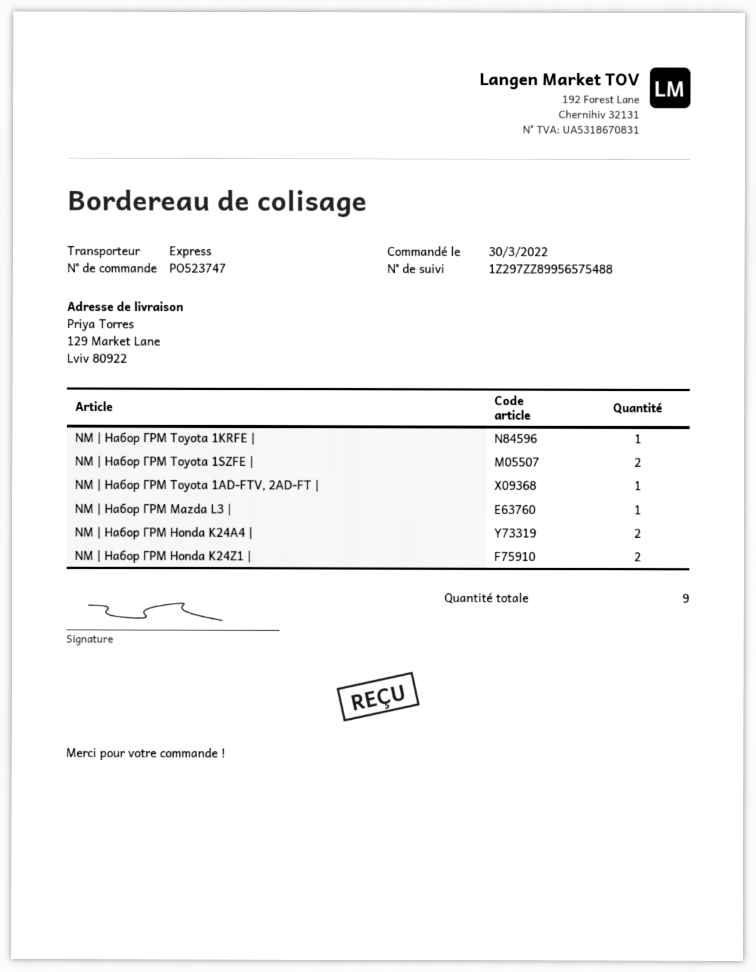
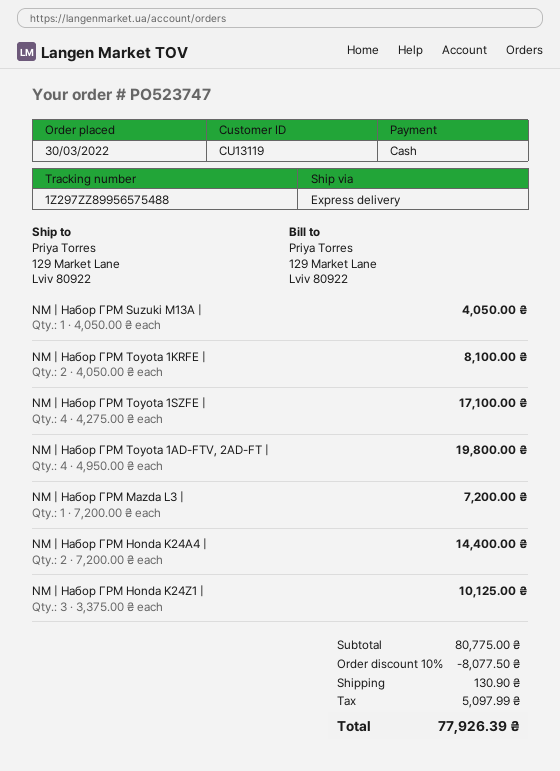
NM | Набор ГРМ Toyota 1KRFE |: 1 -> 2
NM | Набор ГРМ Toyota 1SZFE |: 2 -> 4
NM | Набор ГРМ Toyota 1AD-FTV, 2AD-FT |: 1 -> 4
NM | Набор ГРМ Honda K24Z1 |: 2 -> 3
NM | Набор ГРМ Suzuki M13A |: none -> 1

